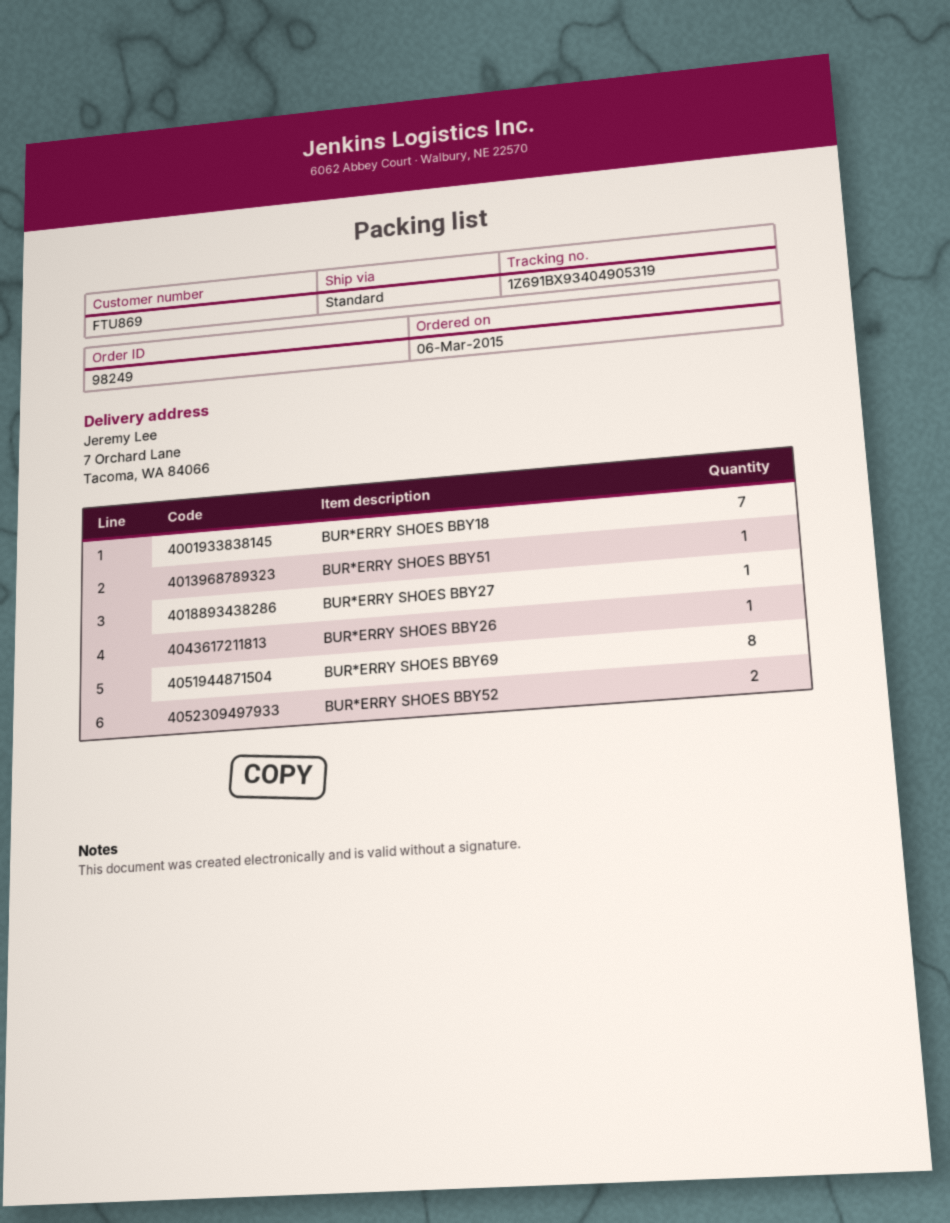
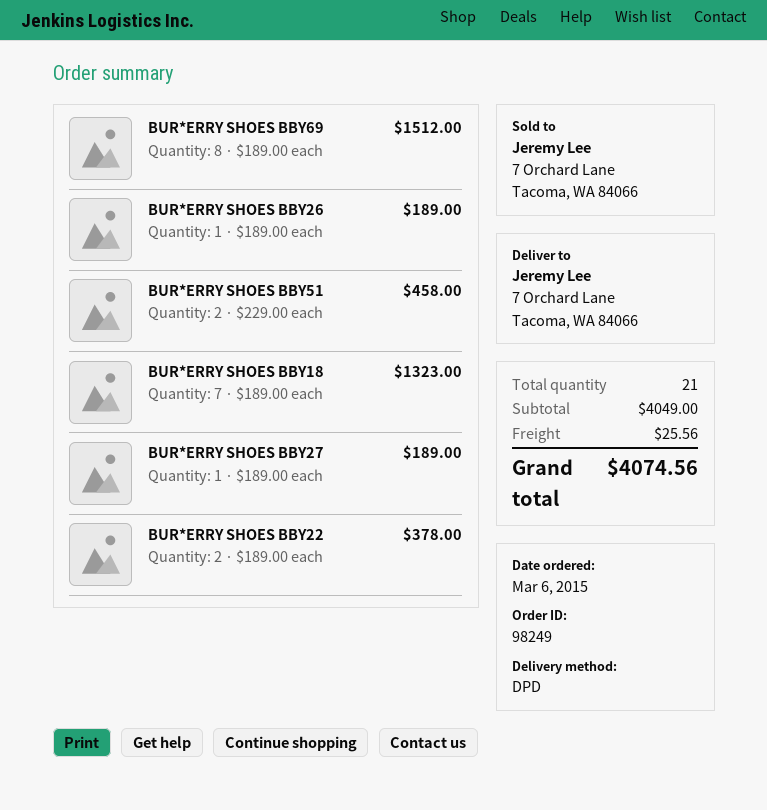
shipping method: standard -> DPD
BUR*ERRY SHOES BBY51: 1 -> 2
BUR*ERRY SHOES BBY52: 2 -> none
BUR*ERRY SHOES BBY22: none -> 2

